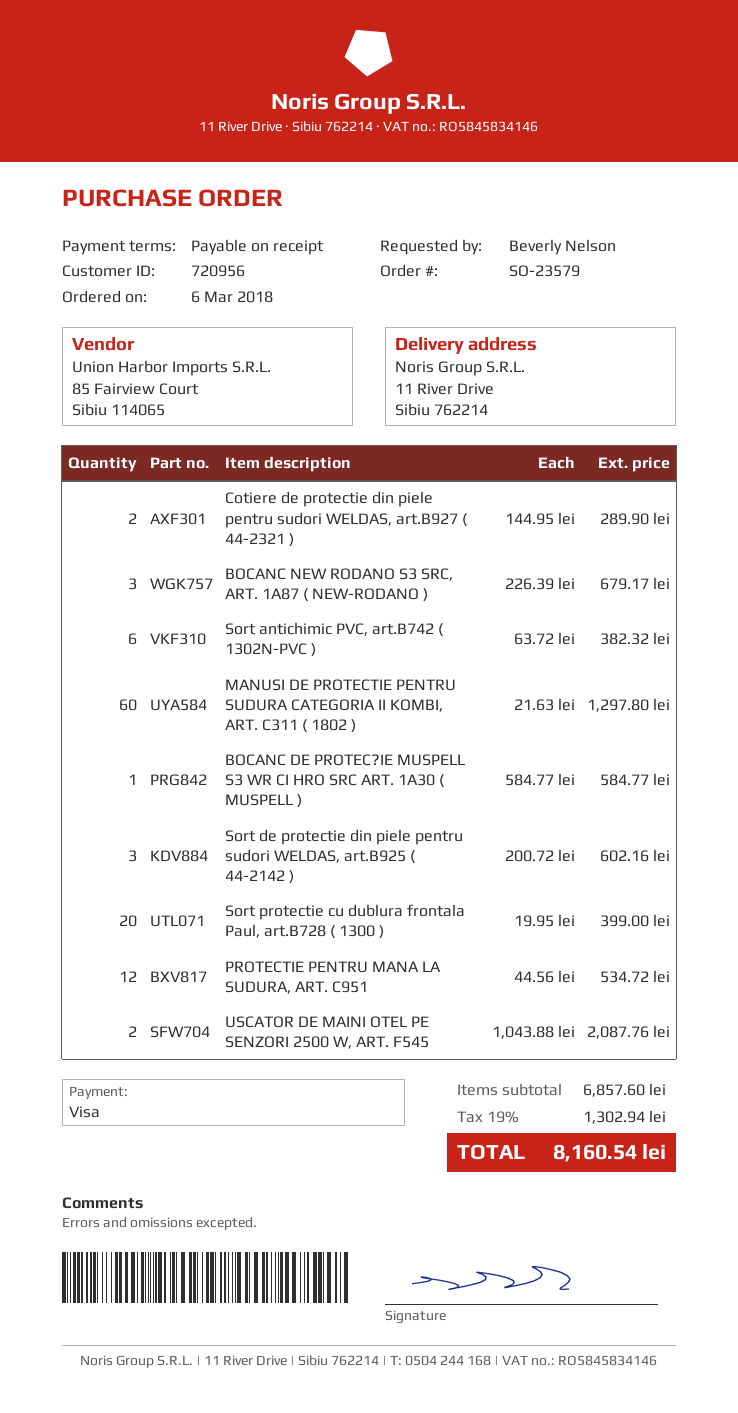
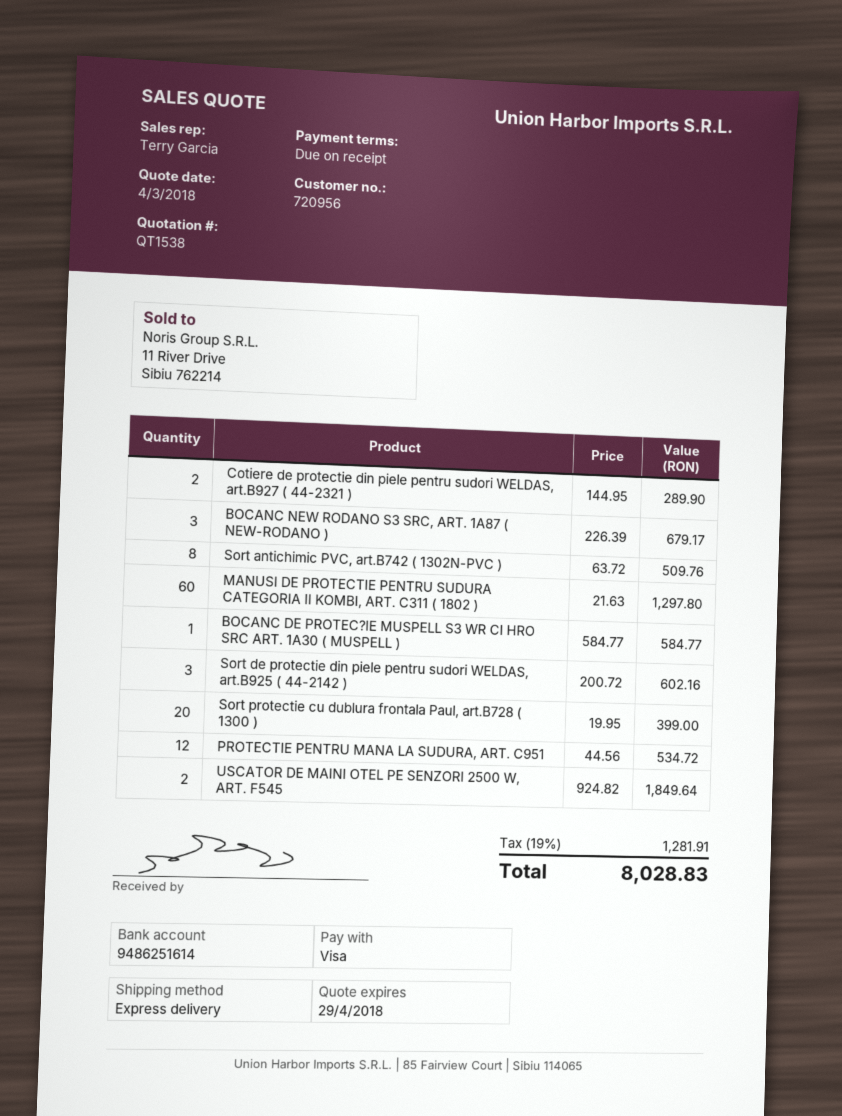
Sort antichimic PVC, art.B742 ( 1302N-PVC ): 6 x 63.72 = 382.32 -> 8 x 63.72 = 509.76
USCATOR DE MAINI OTEL PE SENZORI 2500 W, ART. F545: 2 x 1043.88 = 2087.76 -> 2 x 924.82 = 1849.64
tax: 19% = 1302.94 -> 19% = 1281.91
total: 8160.54 -> 8028.83

